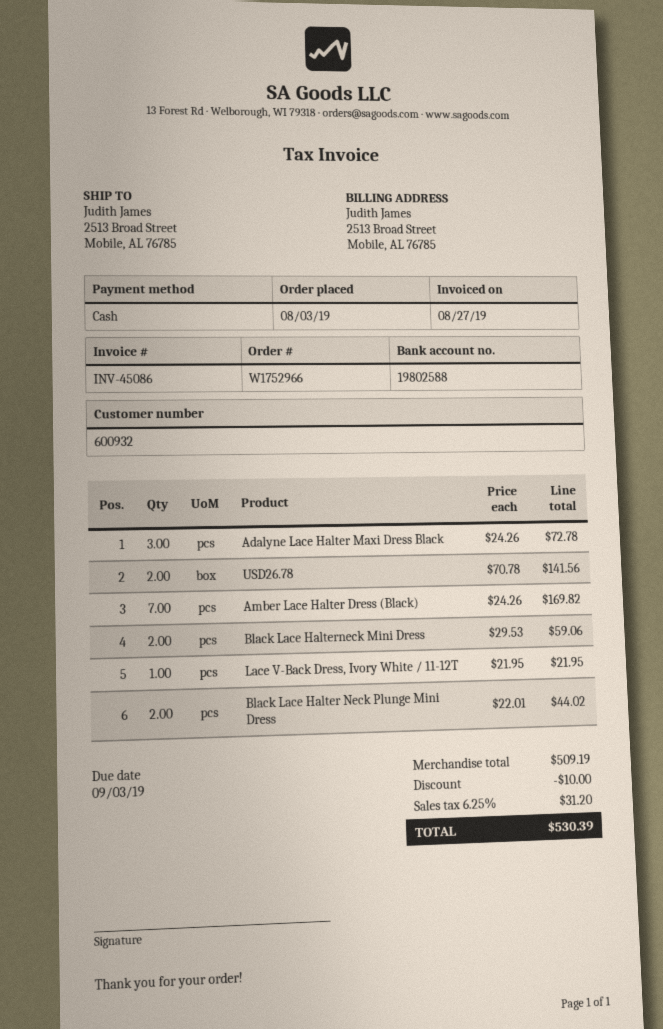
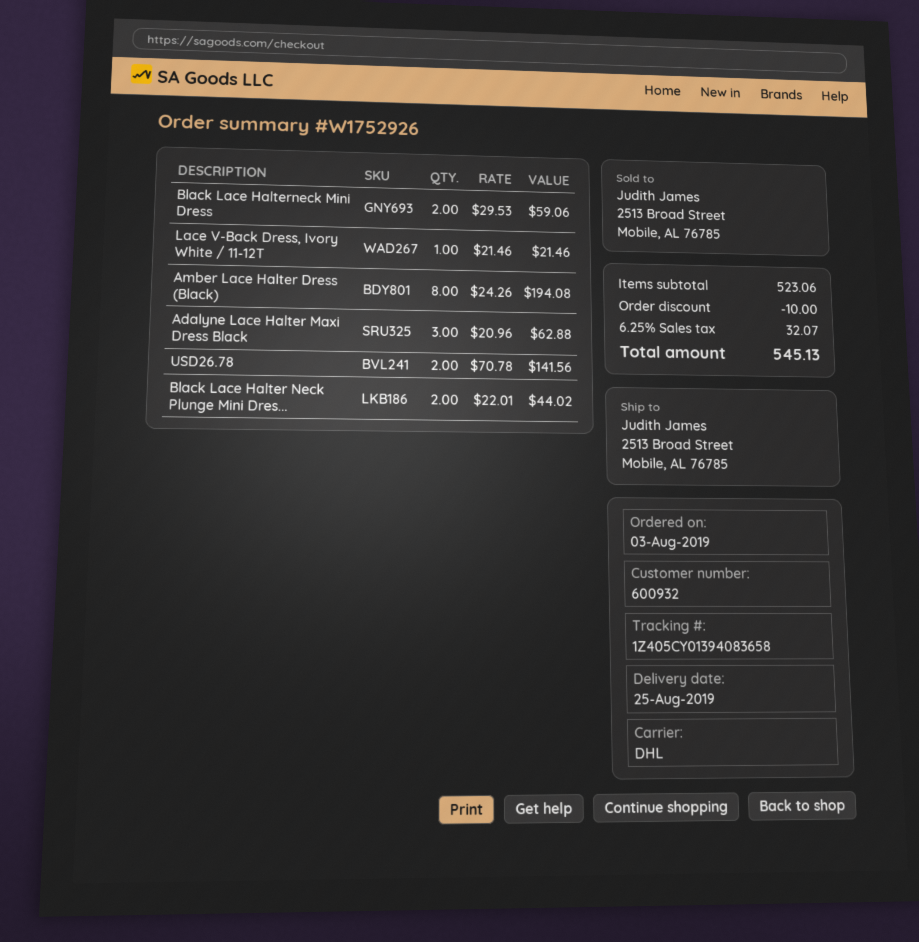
order number: W1752966 -> W1752926
Adalyne Lace Halter Maxi Dress Black: 3 x 24.26 = 72.78 -> 3 x 20.96 = 62.88
Amber Lace Halter Dress (Black): 7 x 24.26 = 169.82 -> 8 x 24.26 = 194.08
Lace V-Back Dress, Ivory White / 11-12T: 1 x 21.95 = 21.95 -> 1 x 21.46 = 21.46
subtotal: 509.19 -> 523.06
tax: 6.25% = 31.20 -> 6.25% = 32.07
total: 530.39 -> 545.13

